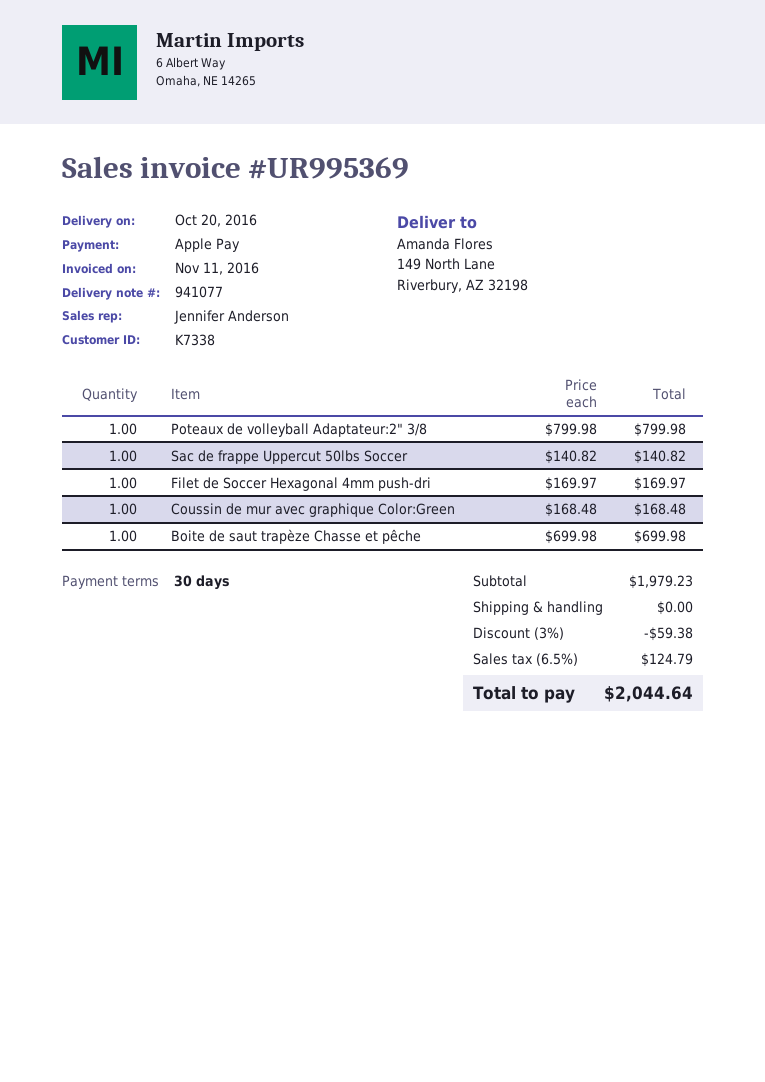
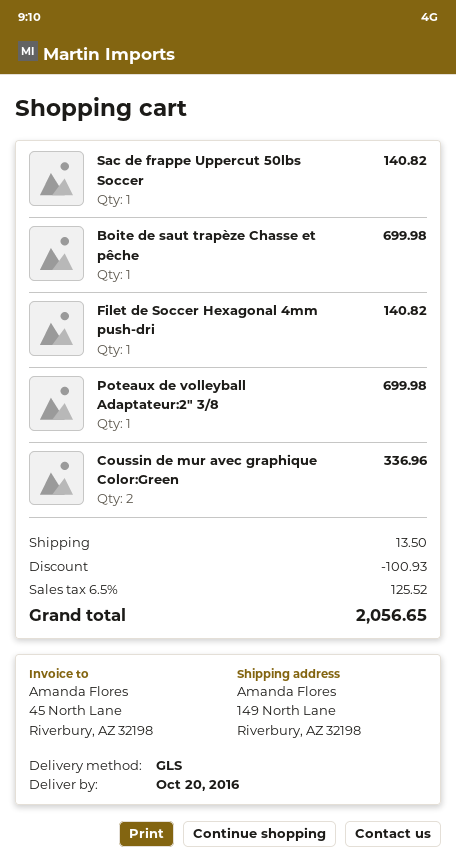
Poteaux de volleyball Adaptateur:2" 3/8: 1 for 799.98 -> 1 for 699.98
Filet de Soccer Hexagonal 4mm push-dri: 1 for 169.97 -> 1 for 140.82
Coussin de mur avec graphique Color:Green: 1 for 168.48 -> 2 for 336.96
discount: 59.38 -> 100.93
shipping: 0.00 -> 13.50
tax: 6.5% = 124.79 -> 6.5% = 125.52
total: 2044.64 -> 2056.65

